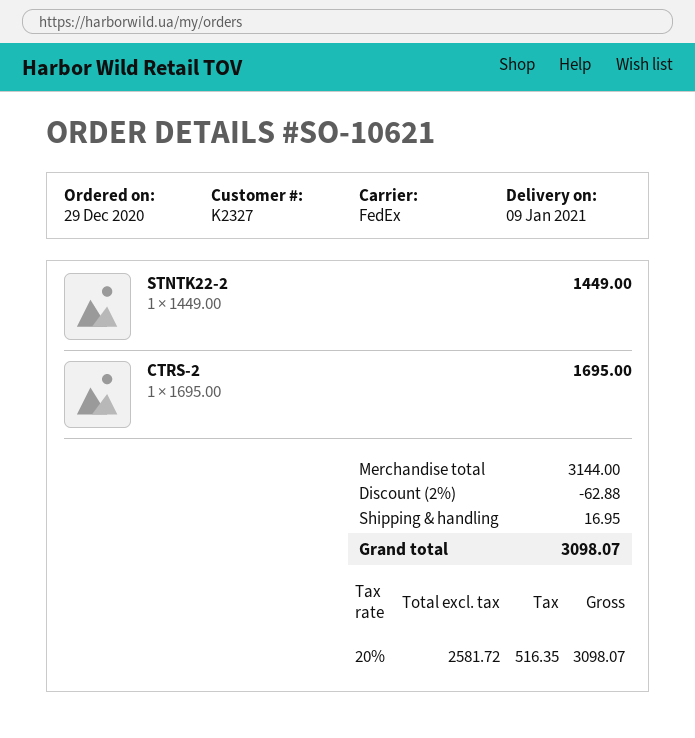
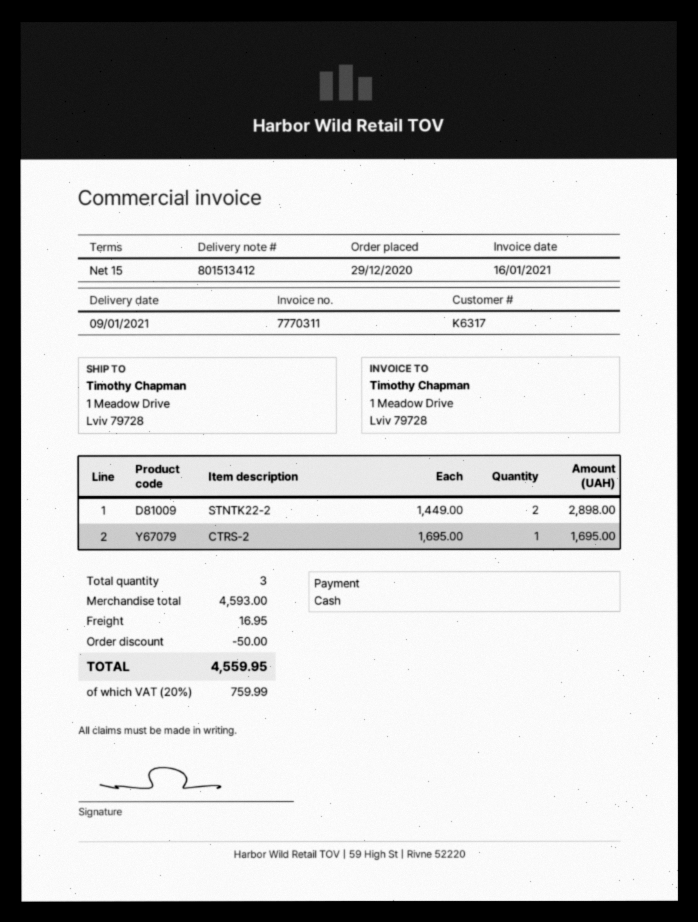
customer number: K2327 -> K6317
STNTK22-2: 1 x 1449.00 = 1449.00 -> 2 x 1449.00 = 2898.00
subtotal: 3144.00 -> 4593.00
discount: 62.88 -> 50.00
tax: 20% = 516.35 -> 20% = 759.99
total: 3098.07 -> 4559.95

